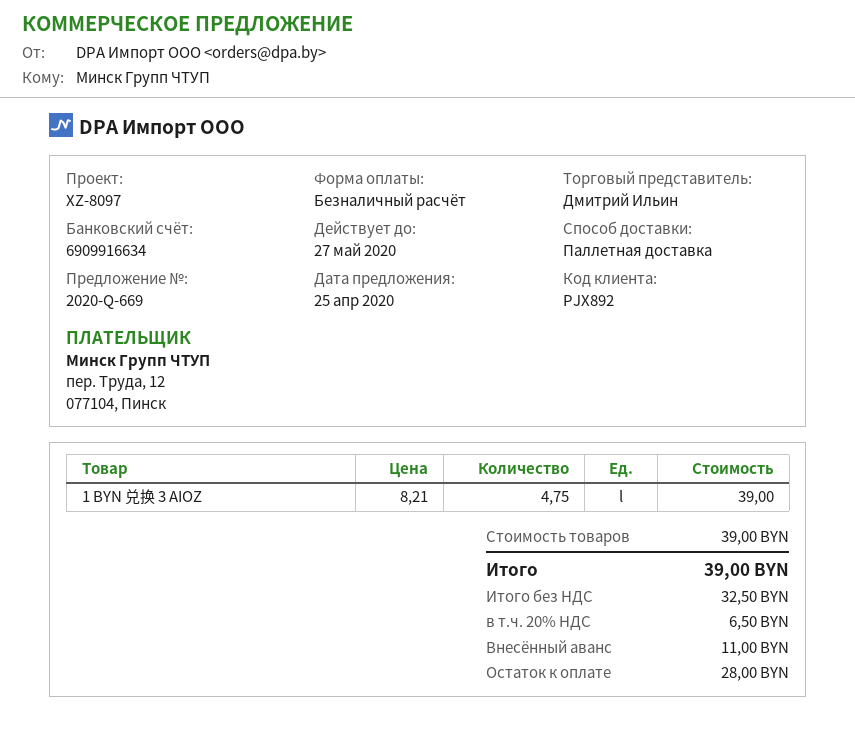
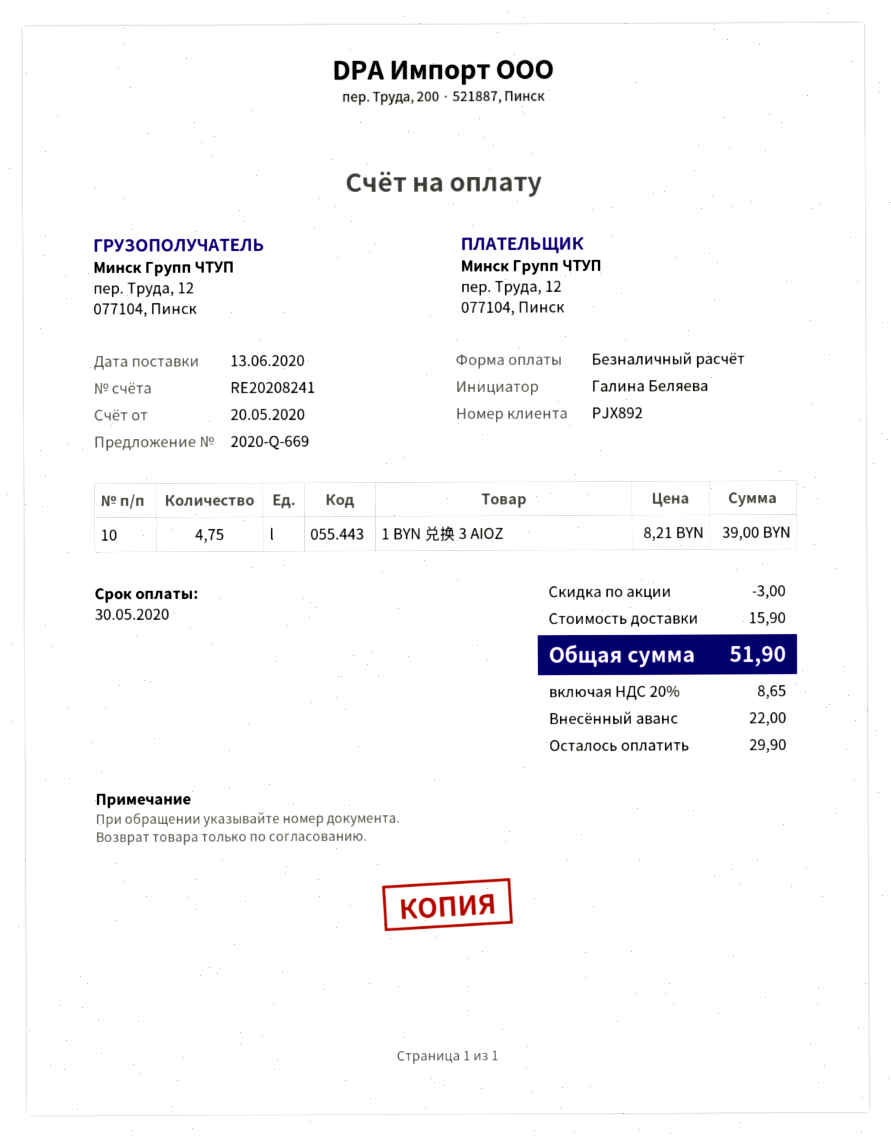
discount: none -> 3.00
shipping: none -> 15.90
tax: 20% = 6.50 -> 20% = 8.65
total: 39.00 -> 51.90
deposit: 11.00 -> 22.00
balance: 28.00 -> 29.90

